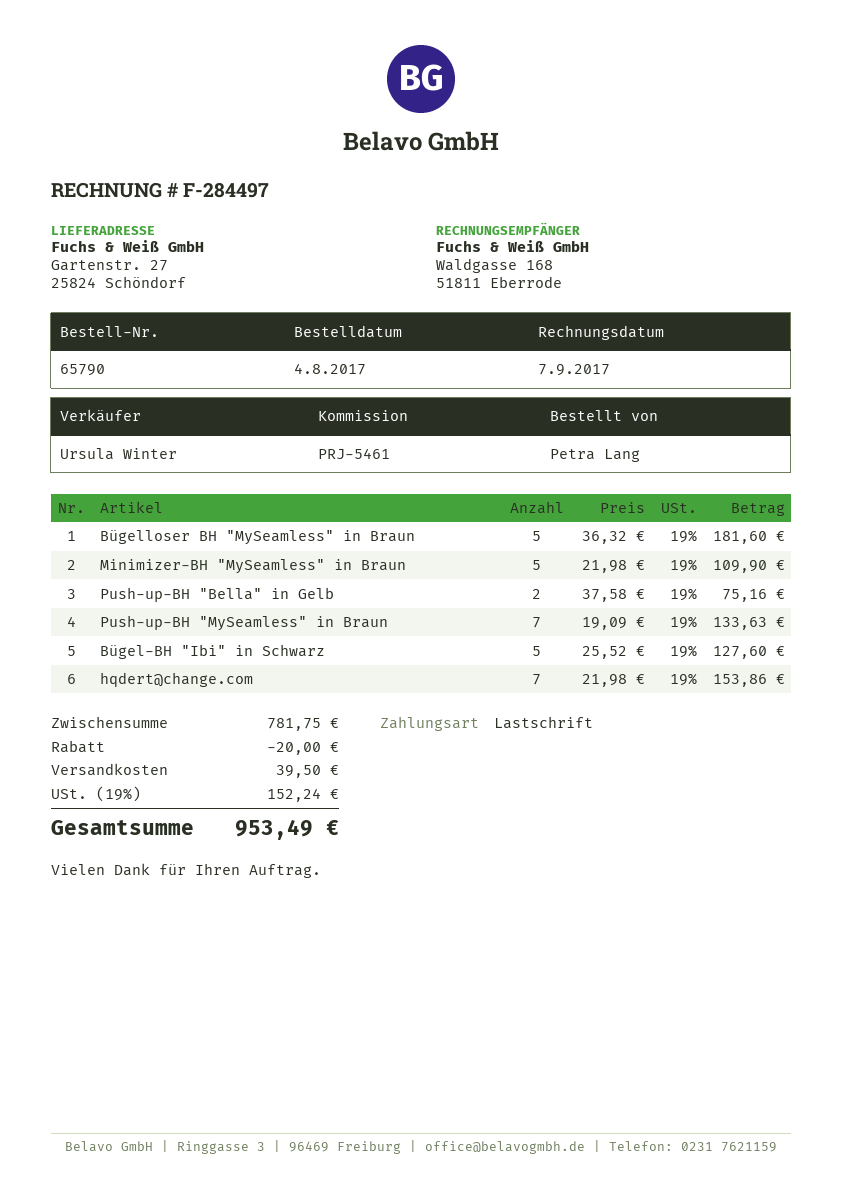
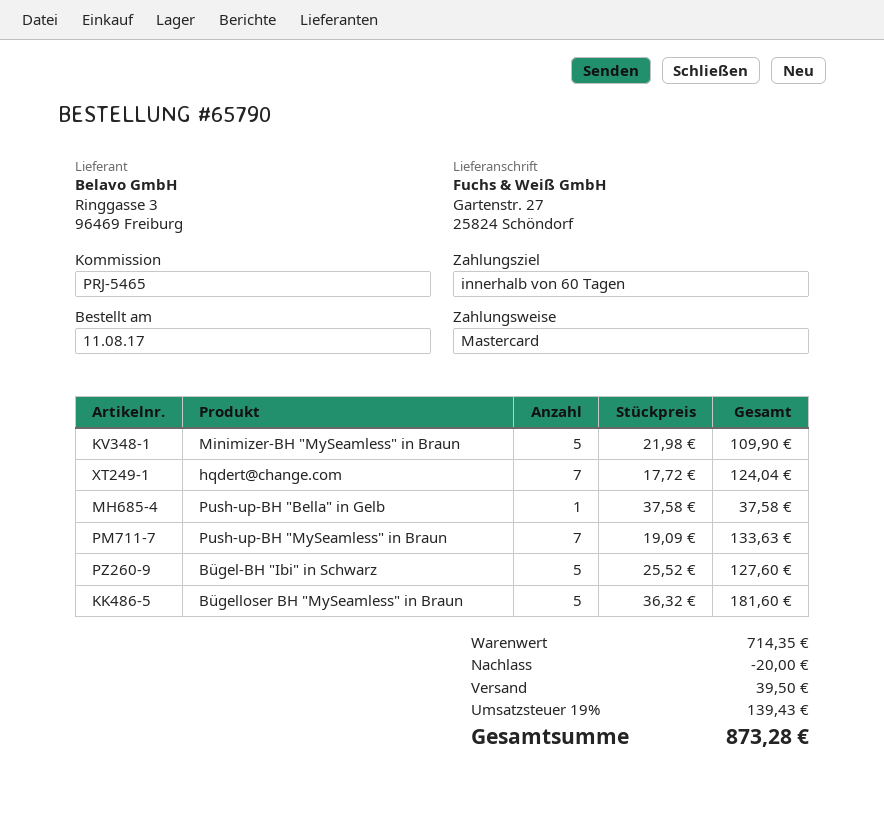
order date: 2017-08-04 -> 2017-08-11
reference: PRJ-5461 -> PRJ-5465
payment method: direct debit -> Mastercard
Push-up-BH "Bella" in Gelb: 2 x 37.58 = 75.16 -> 1 x 37.58 = 37.58
hqdert@change.com: 7 x 21.98 = 153.86 -> 7 x 17.72 = 124.04
subtotal: 781.75 -> 714.35
tax: 19% = 152.24 -> 19% = 139.43
total: 953.49 -> 873.28

